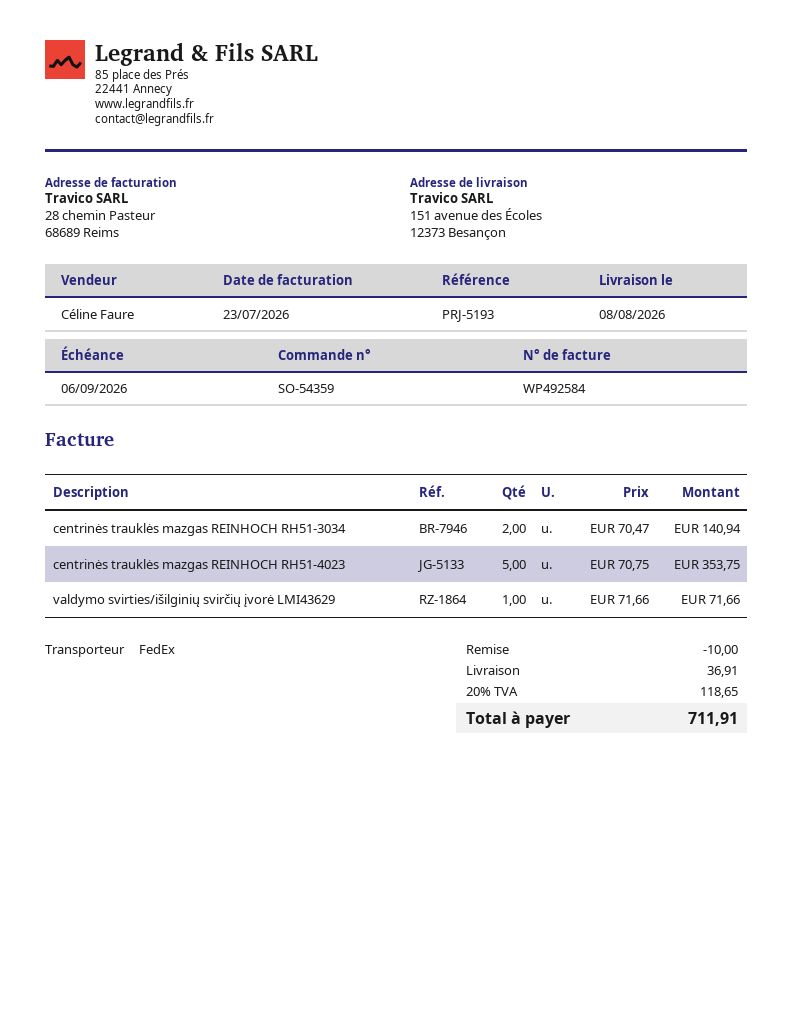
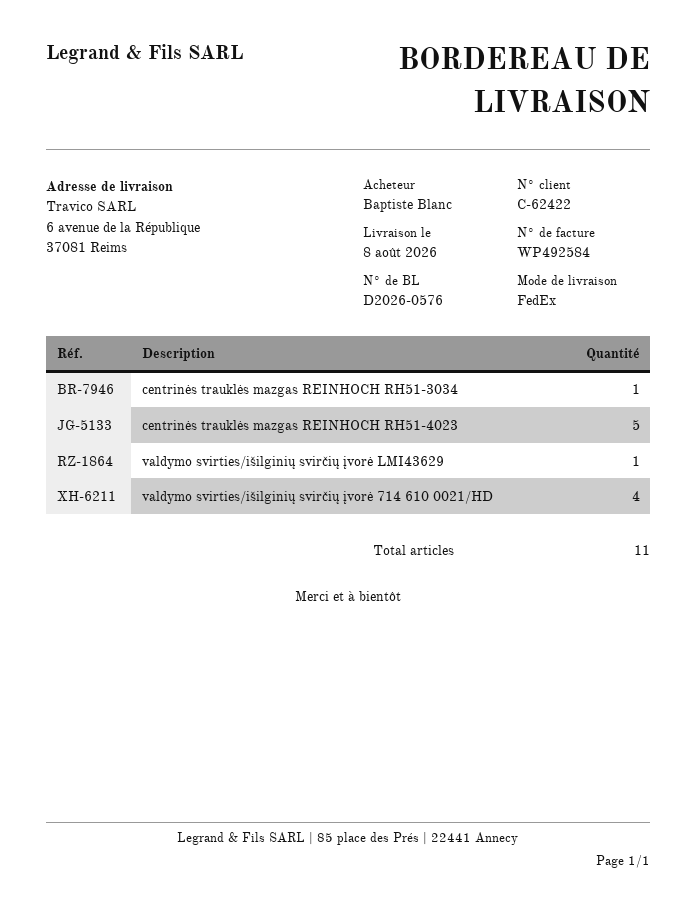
ship to: 151 avenue des Écoles, 12373 Besançon -> 6 avenue de la République, 37081 Reims
centrinės trauklės mazgas REINHOCH RH51-3034: 2 -> 1
valdymo svirties/išilginių svirčių įvorė 714 610 0021/HD: none -> 4

